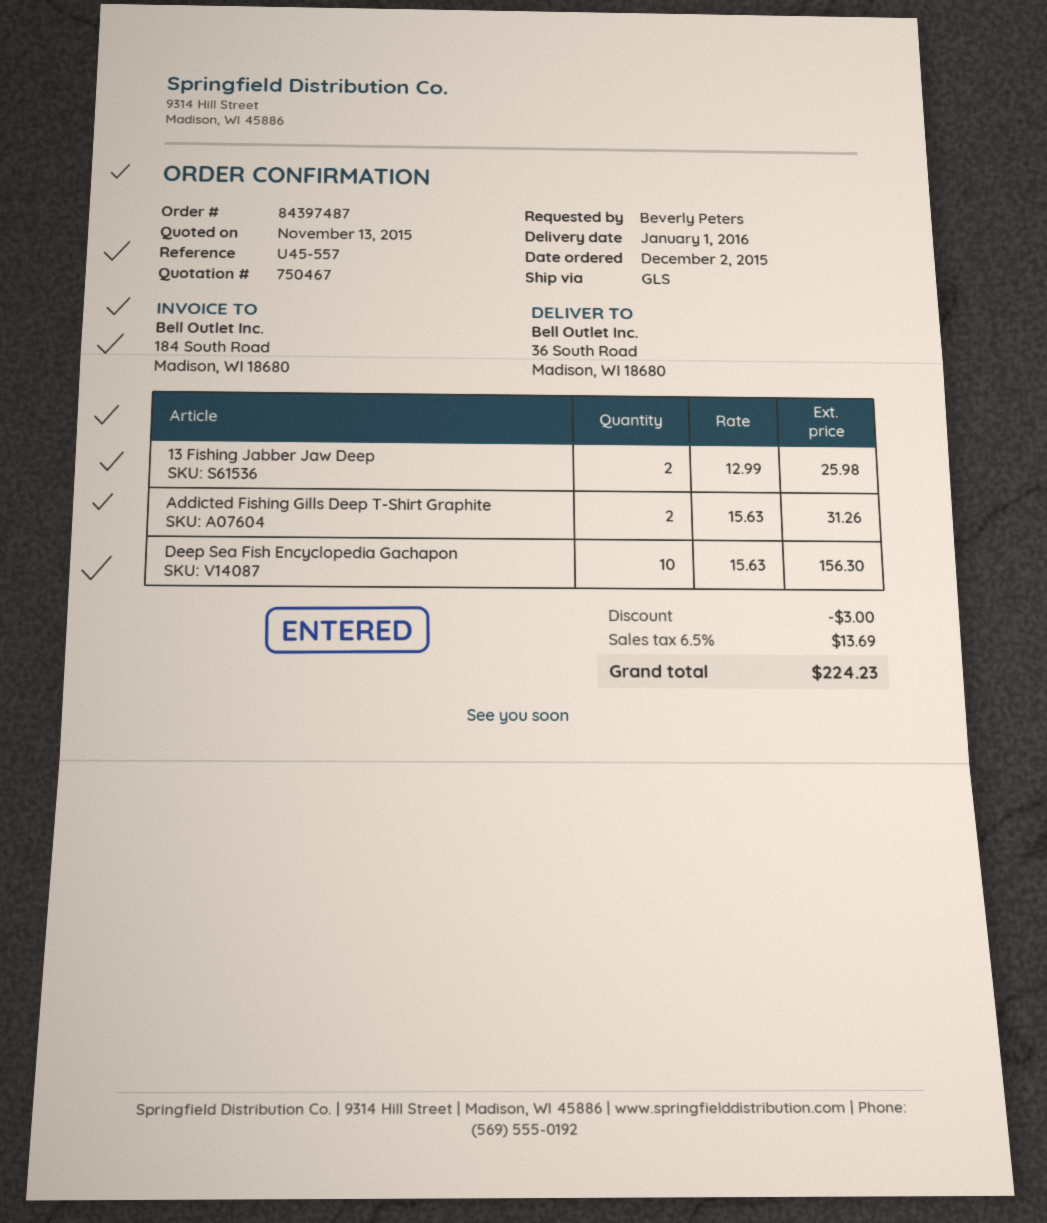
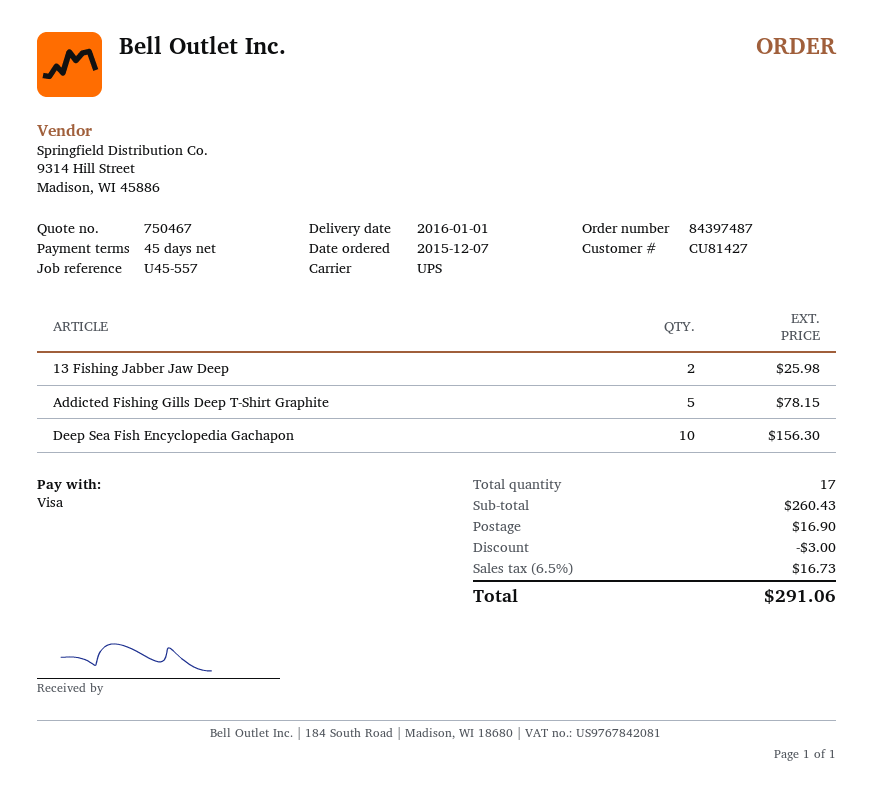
order date: 2015-12-02 -> 2015-12-07
shipping method: GLS -> UPS
Addicted Fishing Gills Deep T-Shirt Graphite: 2 for 31.26 -> 5 for 78.15
shipping: none -> 16.90
tax: 6.5% = 13.69 -> 6.5% = 16.73
total: 224.23 -> 291.06

